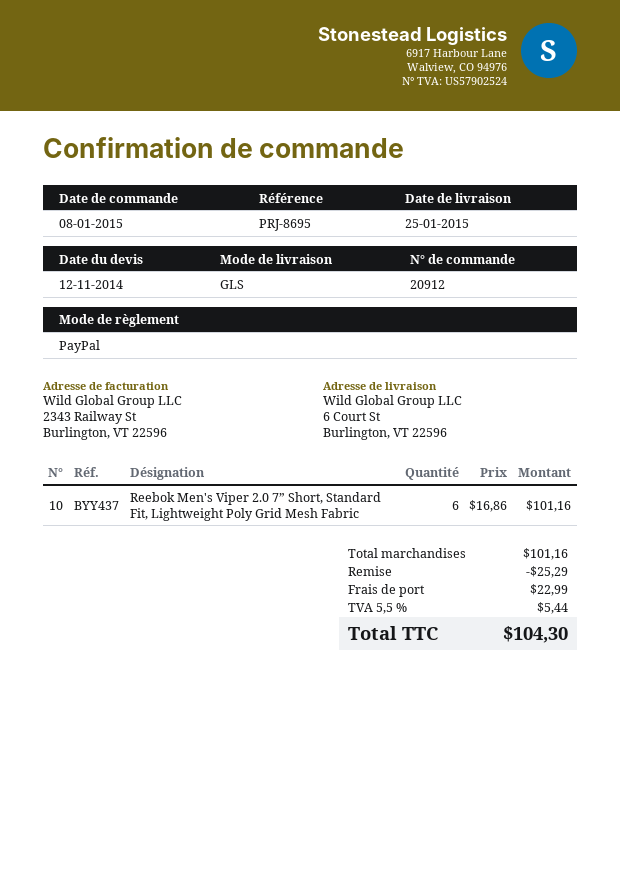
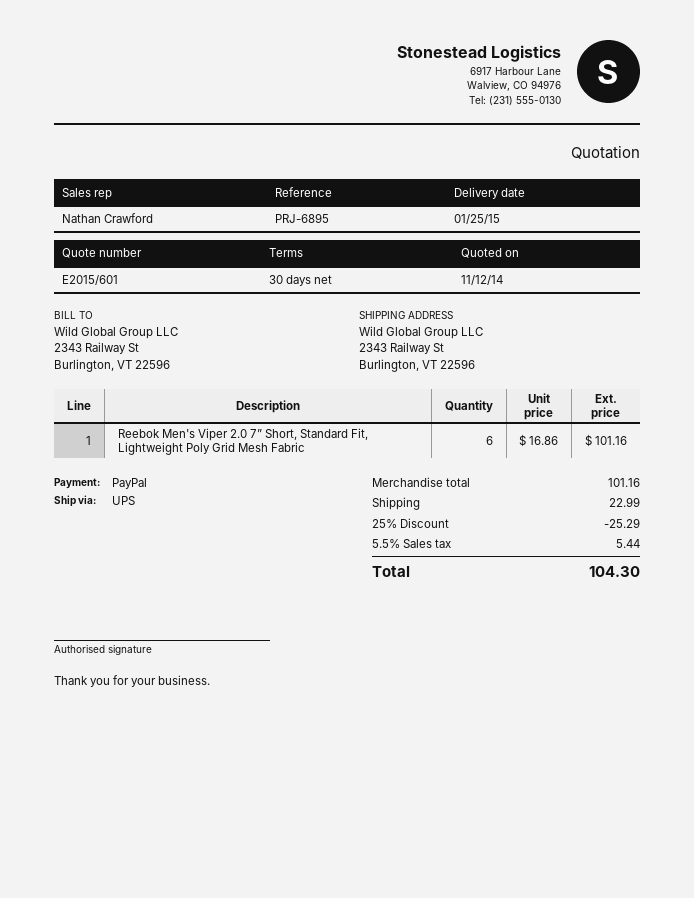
reference: PRJ-8695 -> PRJ-6895
shipping method: GLS -> UPS
ship to: 6 Court St, Burlington, VT 22596 -> 2343 Railway St, Burlington, VT 22596

